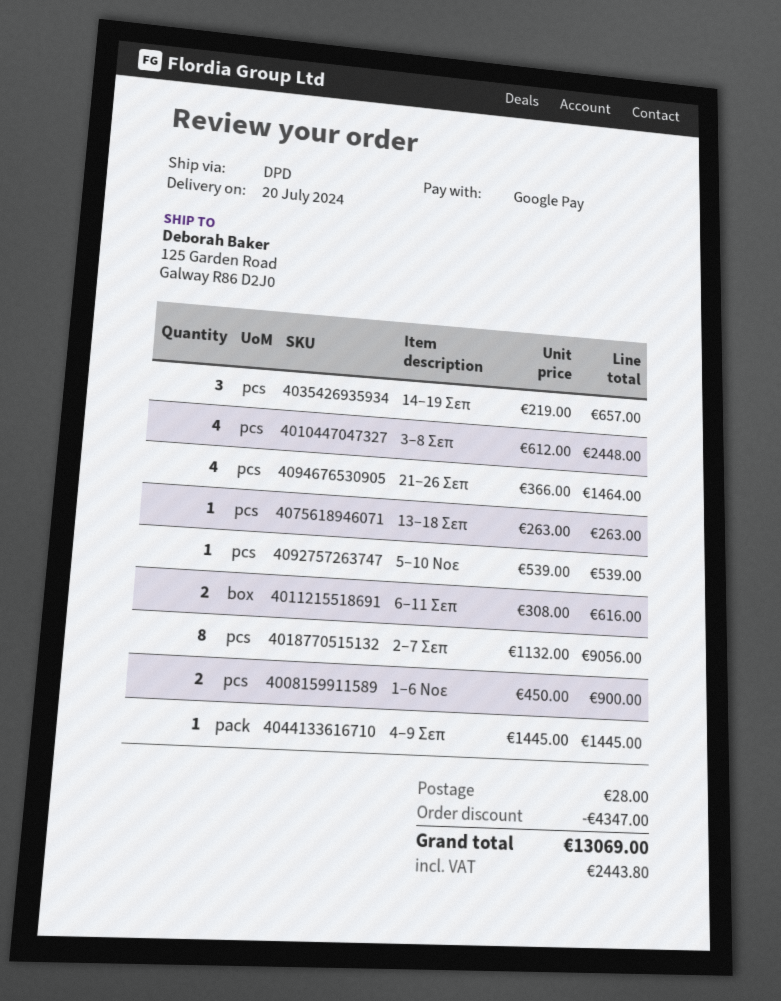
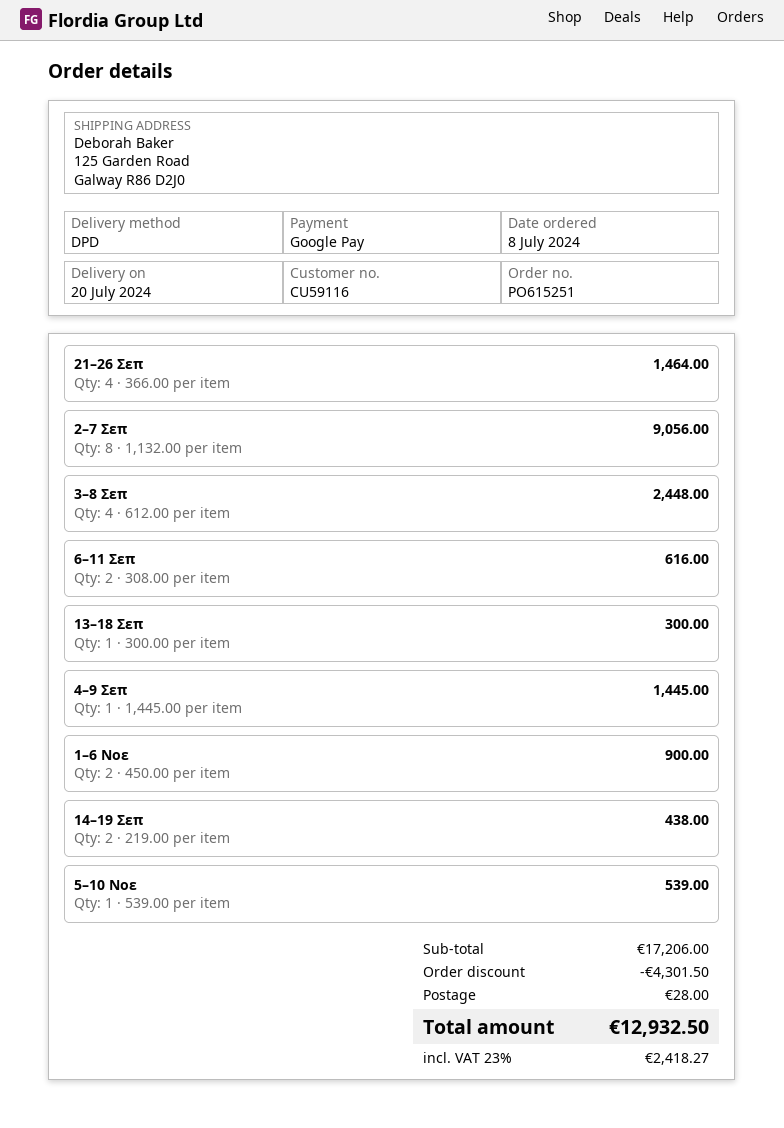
14–19 Σεπ: 3 x 219.00 = 657.00 -> 2 x 219.00 = 438.00
13–18 Σεπ: 1 x 263.00 = 263.00 -> 1 x 300.00 = 300.00
discount: 4347.00 -> 4301.50
tax: 2443.80 -> 2418.27
total: 13069.00 -> 12932.50

